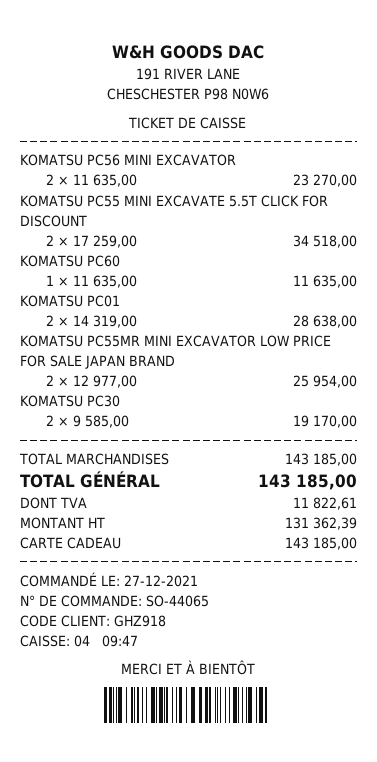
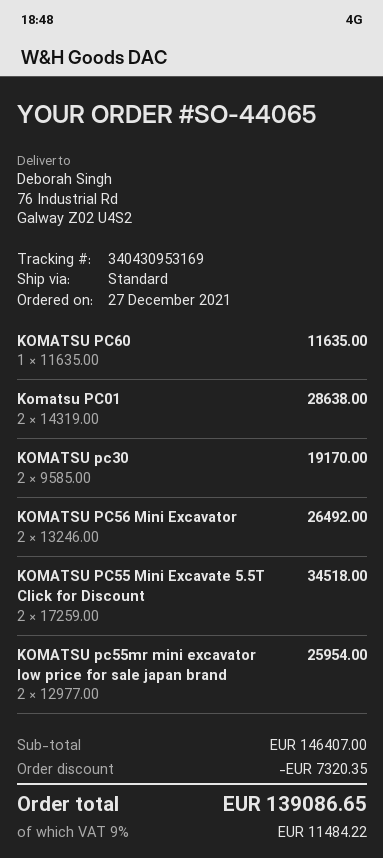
KOMATSU PC56 MINI EXCAVATOR: 2 x 11635.00 = 23270.00 -> 2 x 13246.00 = 26492.00
subtotal: 143185.00 -> 146407.00
discount: none -> 7320.35
tax: 11822.61 -> 11484.22
total: 143185.00 -> 139086.65

